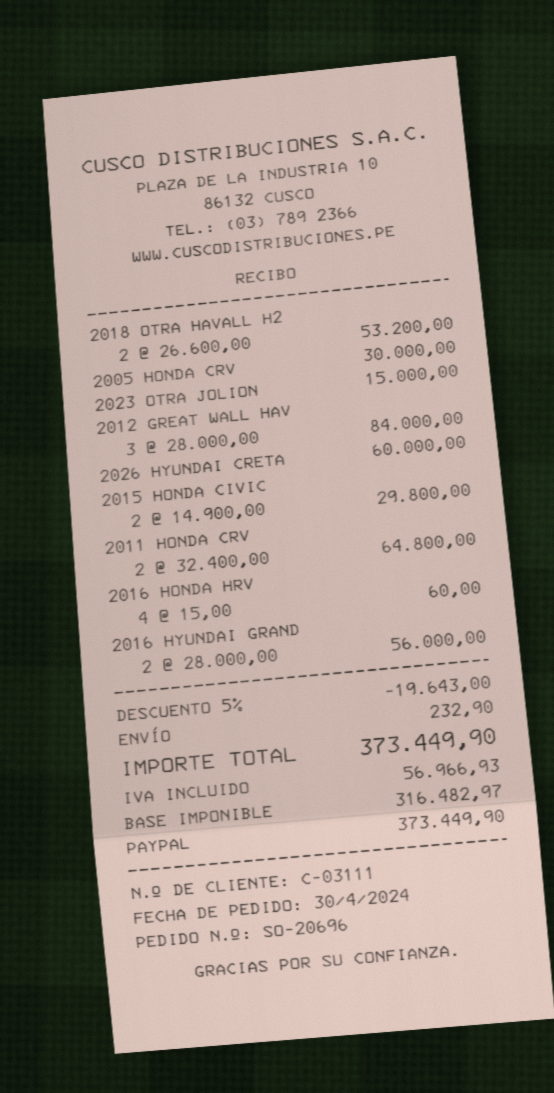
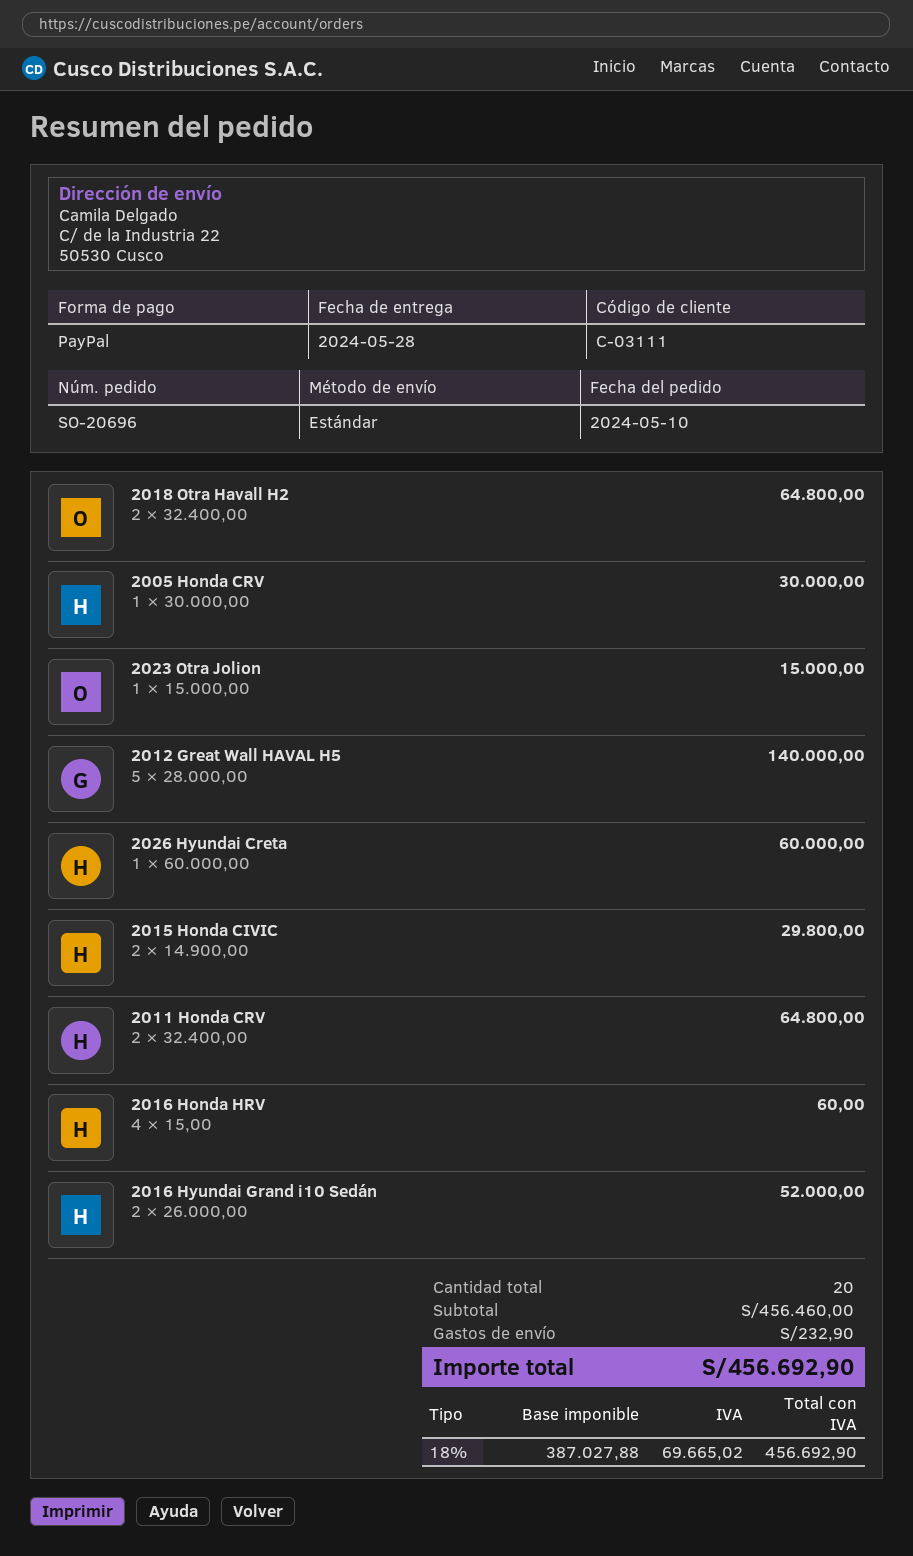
order date: 2024-04-30 -> 2024-05-10
2018 OTRA HAVALL H2: 2 x 26600.00 = 53200.00 -> 2 x 32400.00 = 64800.00
2012 GREAT WALL HAV: 3 x 28000.00 = 84000.00 -> 5 x 28000.00 = 140000.00
2016 HYUNDAI GRAND: 2 x 28000.00 = 56000.00 -> 2 x 26000.00 = 52000.00
discount: 5% = 19643.00 -> none
net: 316482.97 -> 387027.88
tax: 56966.93 -> 69665.02
total: 373449.90 -> 456692.90

